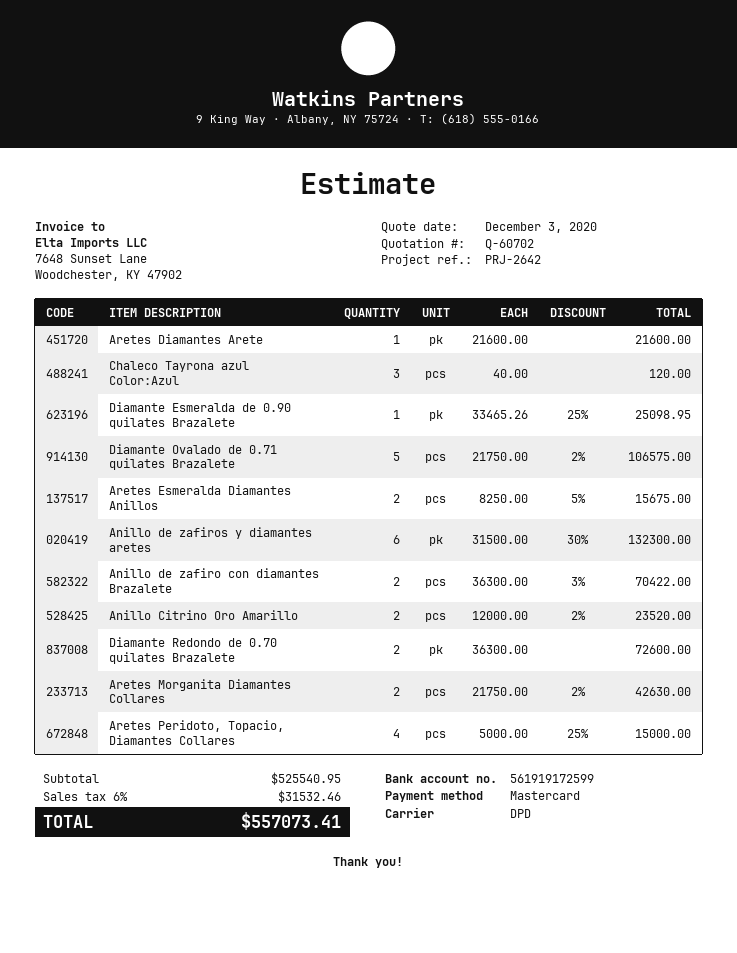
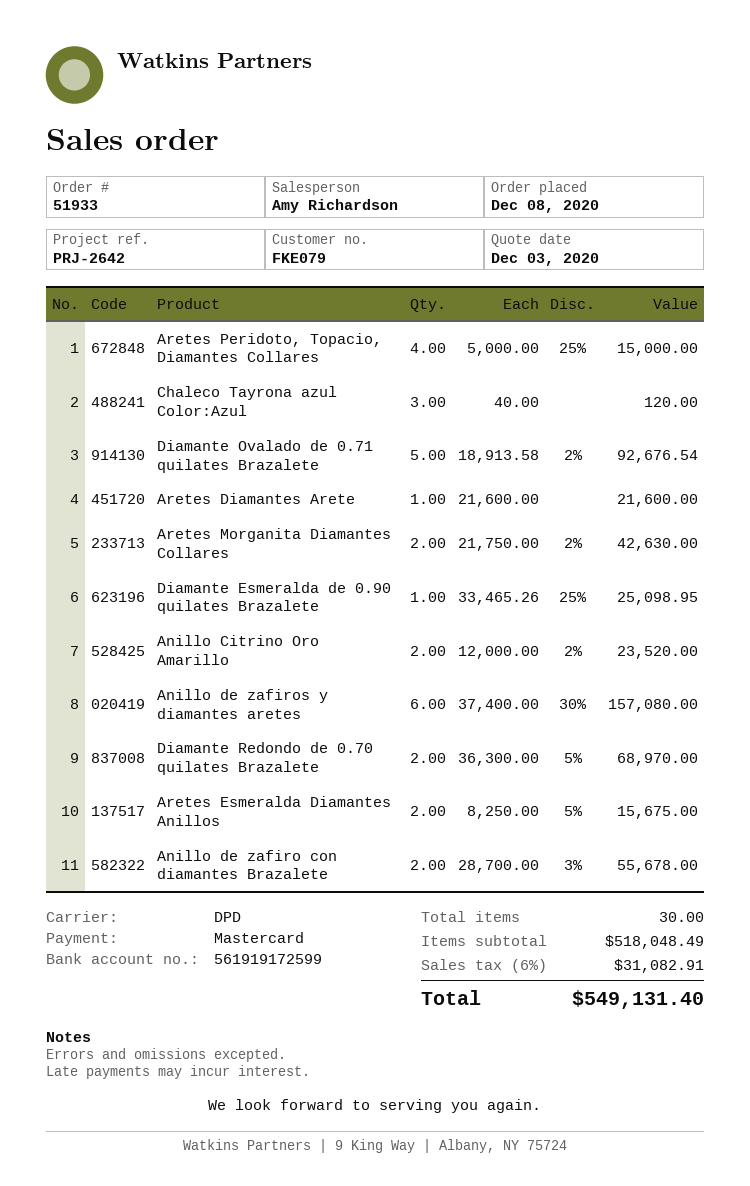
Diamante Ovalado de 0.71 quilates Brazalete: 5 x 21750.00 - 2% = 106575.00 -> 5 x 18913.58 - 2% = 92676.54
Anillo de zafiros y diamantes aretes: 6 x 31500.00 - 30% = 132300.00 -> 6 x 37400.00 - 30% = 157080.00
Anillo de zafiro con diamantes Brazalete: 2 x 36300.00 - 3% = 70422.00 -> 2 x 28700.00 - 3% = 55678.00
Diamante Redondo de 0.70 quilates Brazalete: 2 x 36300.00 = 72600.00 -> 2 x 36300.00 - 5% = 68970.00
subtotal: 525540.95 -> 518048.49
tax: 6% = 31532.46 -> 6% = 31082.91
total: 557073.41 -> 549131.40

